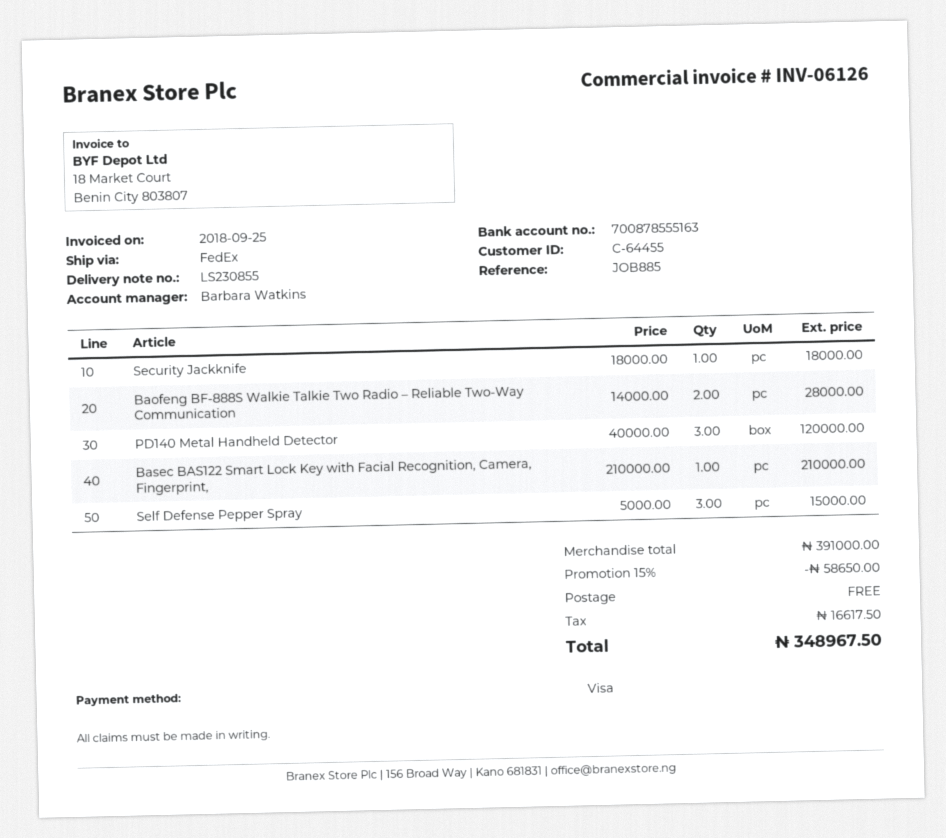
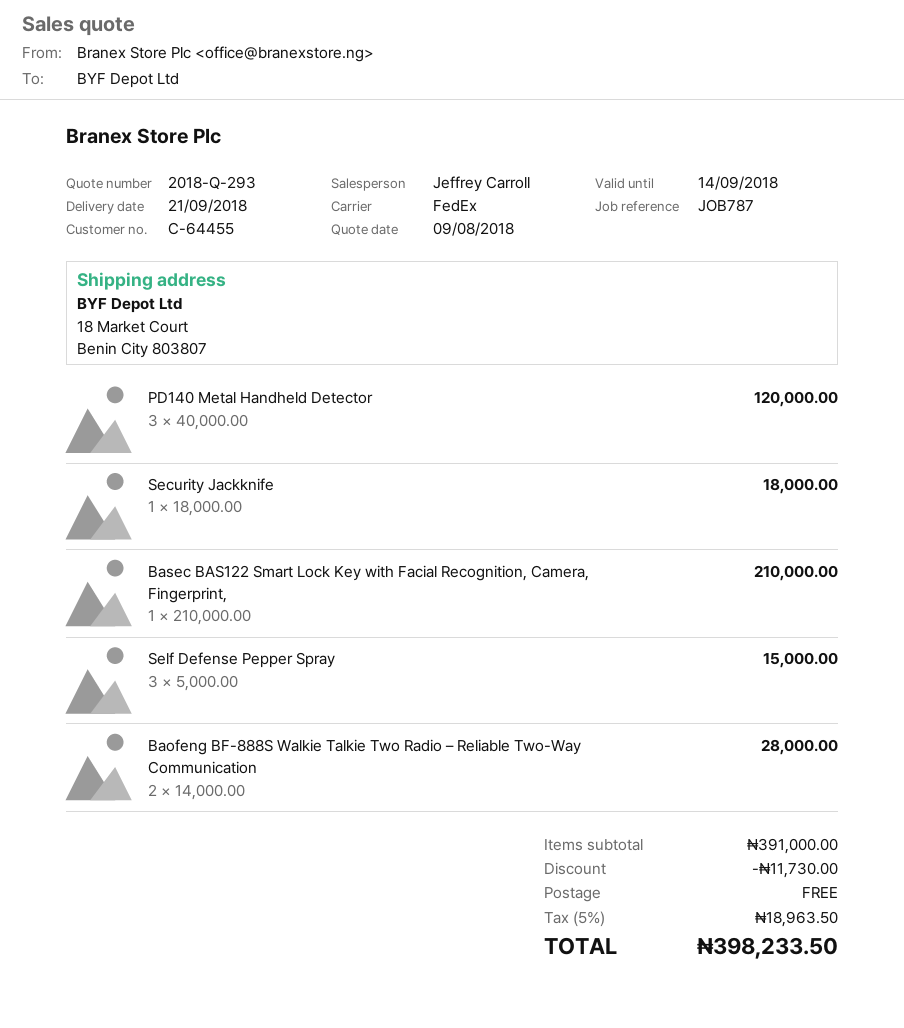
reference: JOB885 -> JOB787
sales rep: Barbara Watkins -> Jeffrey Carroll
discount: 58650.00 -> 11730.00
tax: 16617.50 -> 18963.50
total: 348967.50 -> 398233.50

